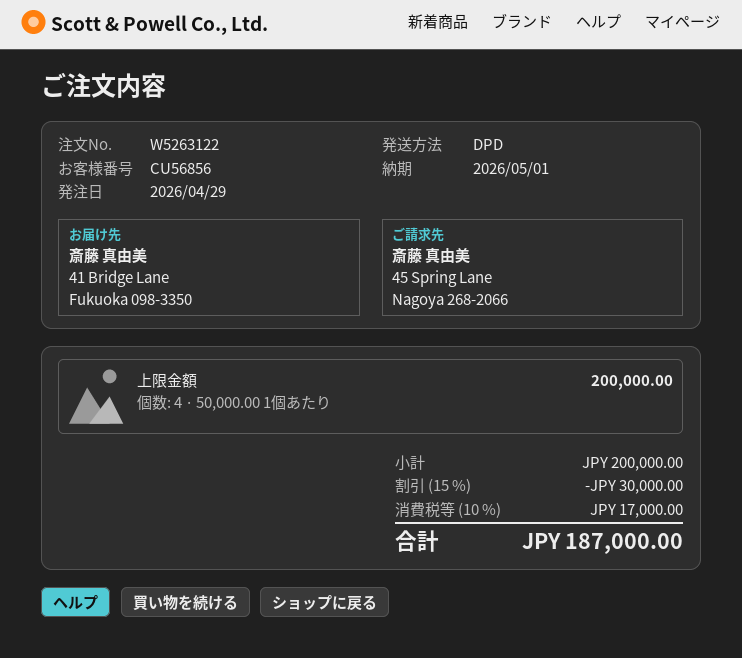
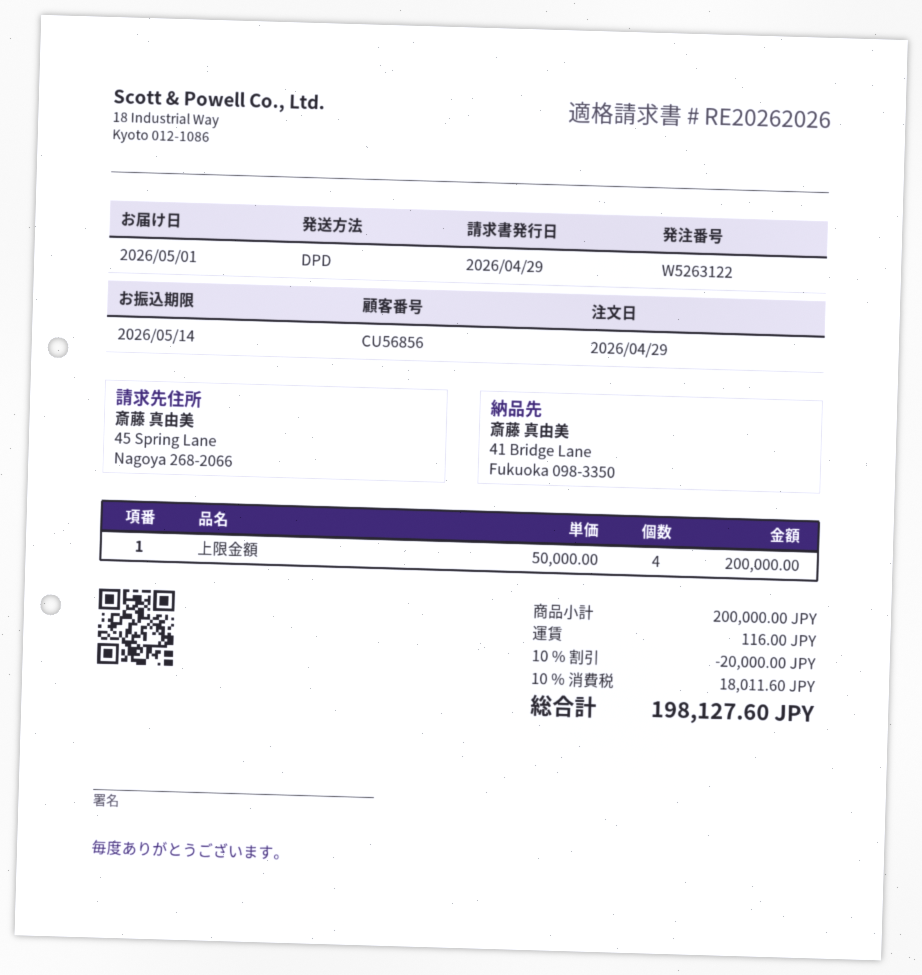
discount: 15% = 30000.00 -> 10% = 20000.00
shipping: none -> 116.00
tax: 10% = 17000.00 -> 10% = 18011.60
total: 187000.00 -> 198127.60

